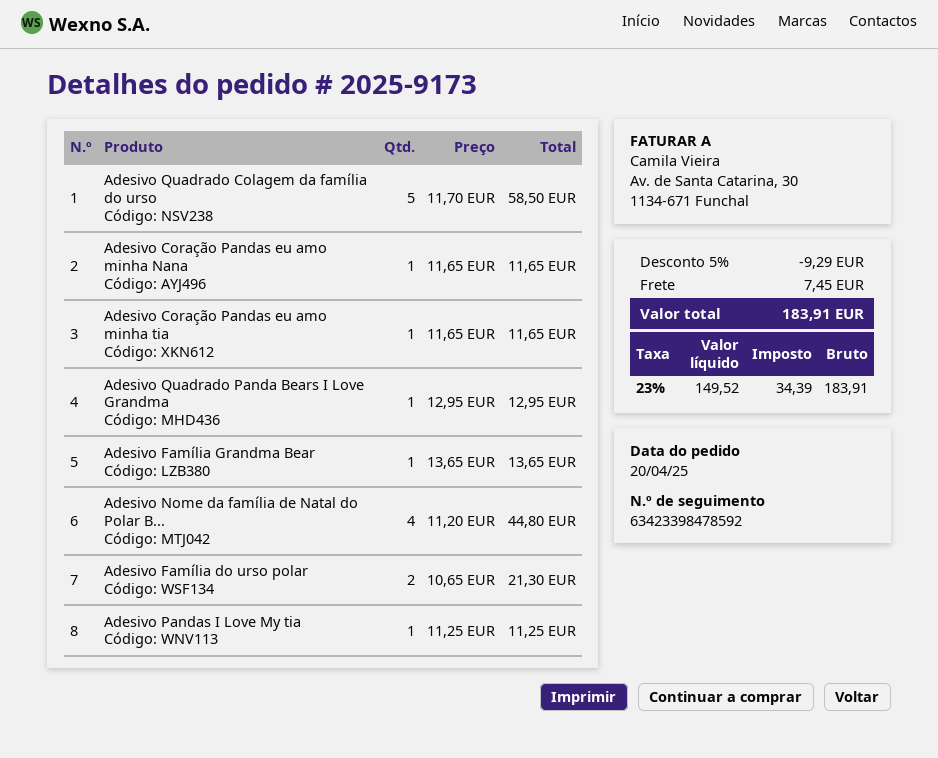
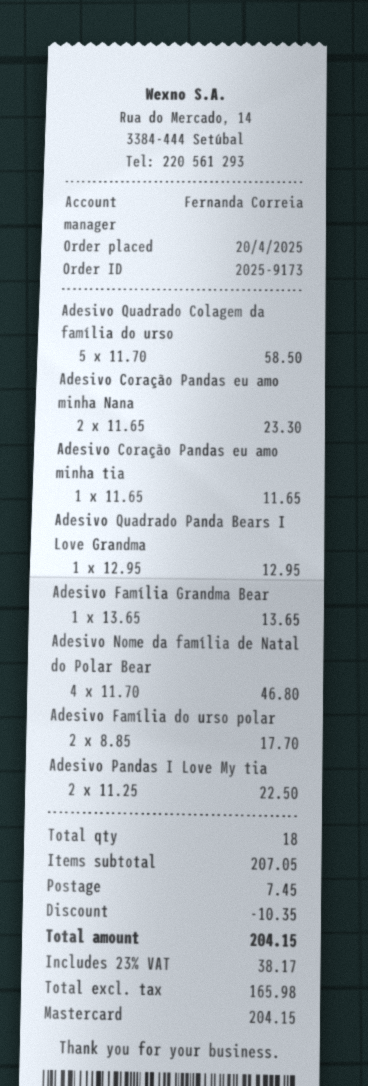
Adesivo Coração Pandas eu amo minha Nana: 1 x 11.65 = 11.65 -> 2 x 11.65 = 23.30
Adesivo Nome da família de Natal do Polar B...: 4 x 11.20 = 44.80 -> 4 x 11.70 = 46.80
Adesivo Família do urso polar: 2 x 10.65 = 21.30 -> 2 x 8.85 = 17.70
Adesivo Pandas I Love My tia: 1 x 11.25 = 11.25 -> 2 x 11.25 = 22.50
discount: 9.29 -> 10.35
net: 149.52 -> 165.98
tax: 23% = 34.39 -> 23% = 38.17
total: 183.91 -> 204.15

